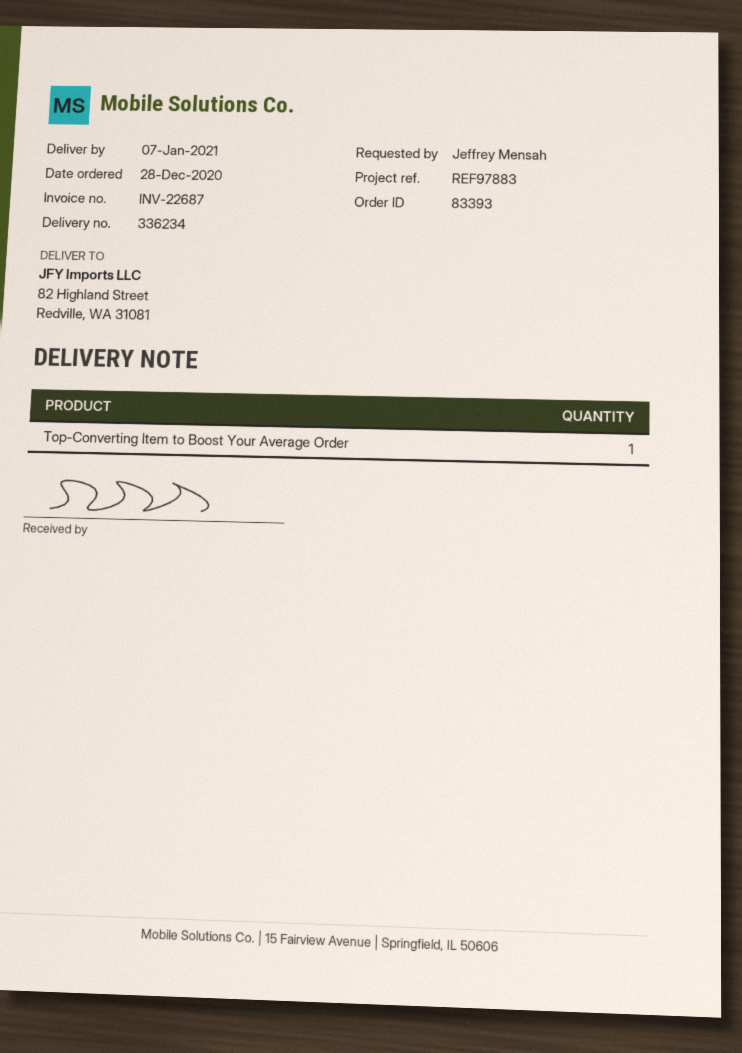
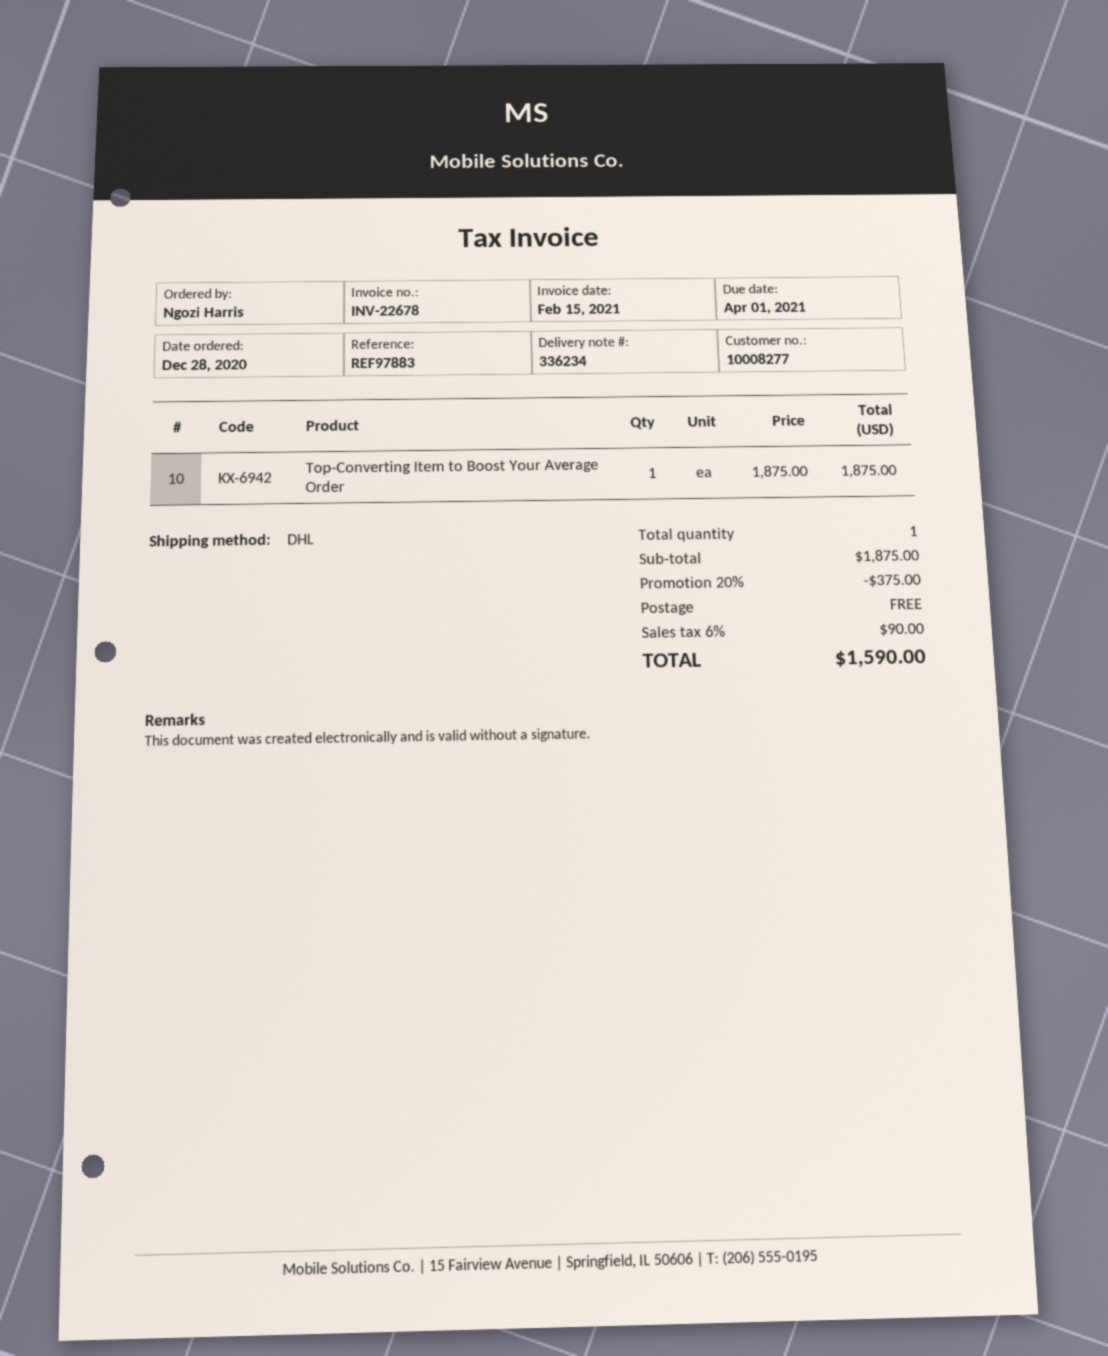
invoice number: INV-22687 -> INV-22678
ordered by: Jeffrey Mensah -> Ngozi Harris

